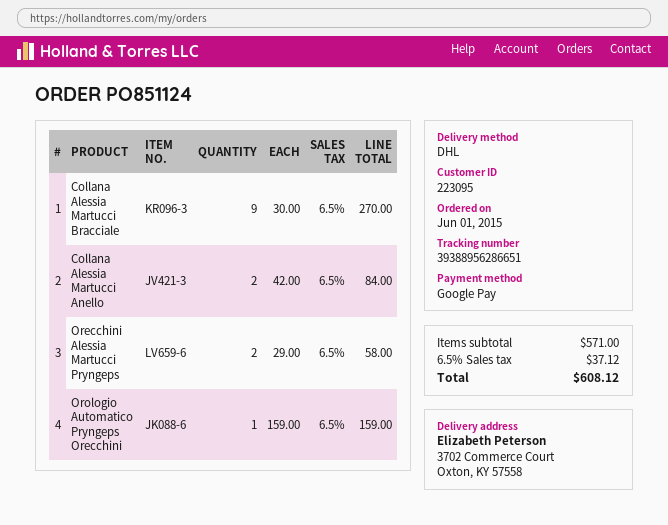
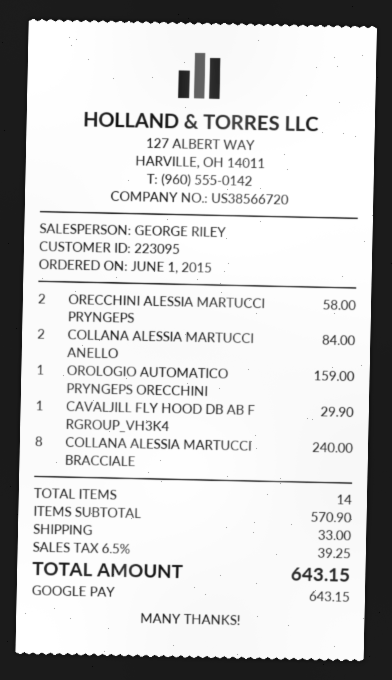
Collana Alessia Martucci Bracciale: 9 for 270.00 -> 8 for 240.00
CAVALJILL FLY HOOD DB AB F RGROUP_VH3K4: none -> 1 for 29.90
subtotal: 571.00 -> 570.90
shipping: none -> 33.00
tax: 6.5% = 37.12 -> 6.5% = 39.25
total: 608.12 -> 643.15

